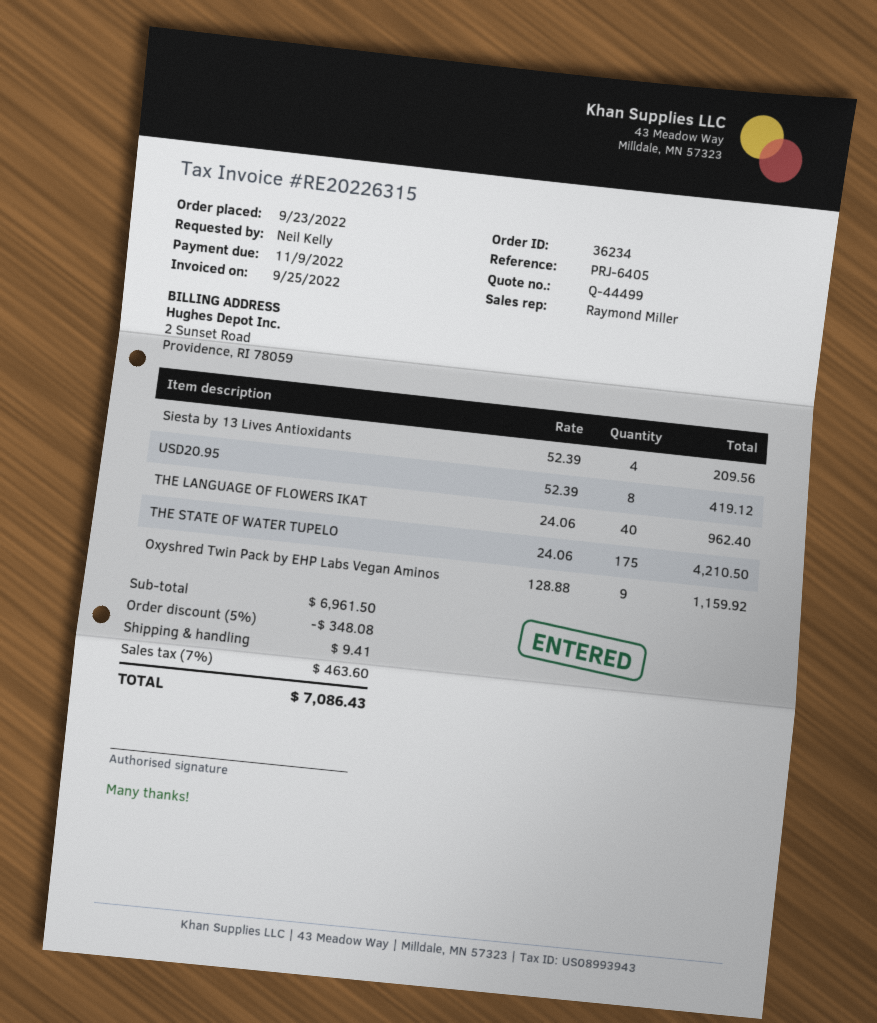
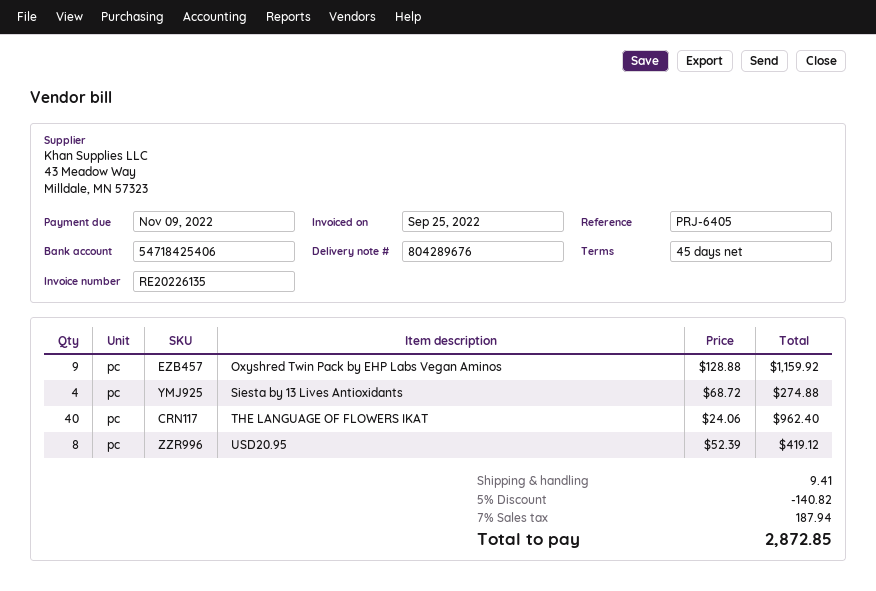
invoice number: RE20226315 -> RE20226135
Siesta by 13 Lives Antioxidants: 4 x 52.39 = 209.56 -> 4 x 68.72 = 274.88
THE STATE OF WATER TUPELO: 175 x 24.06 = 4210.50 -> none
discount: 5% = 348.08 -> 5% = 140.82
tax: 7% = 463.60 -> 7% = 187.94
total: 7086.43 -> 2872.85

